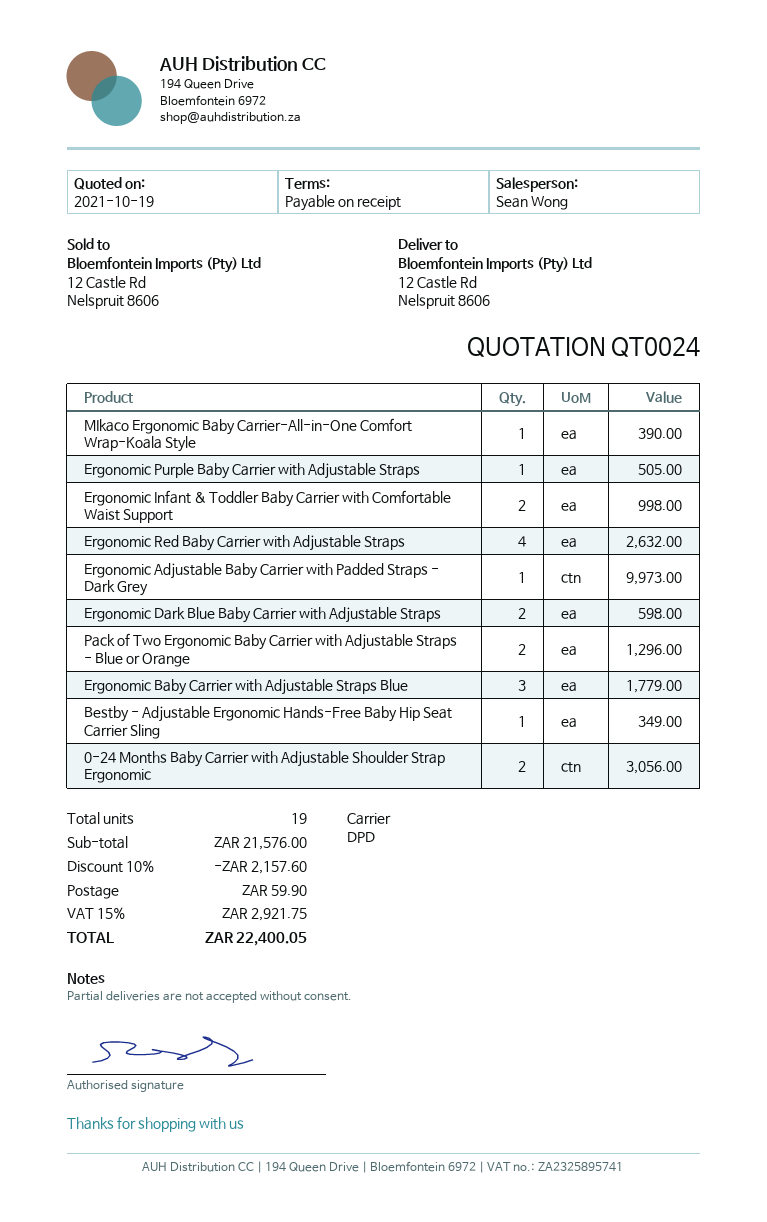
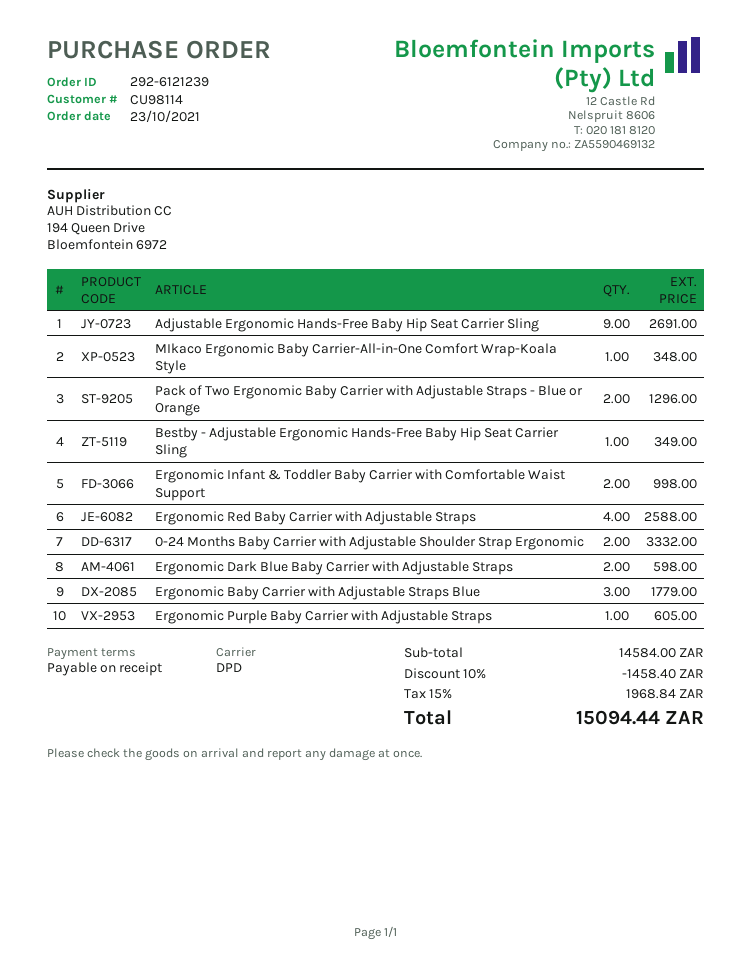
MIkaco Ergonomic Baby Carrier-All-in-One Comfort Wrap-Koala Style: 1 for 390.00 -> 1 for 348.00
Ergonomic Purple Baby Carrier with Adjustable Straps: 1 for 505.00 -> 1 for 605.00
Ergonomic Red Baby Carrier with Adjustable Straps: 4 for 2632.00 -> 4 for 2588.00
Ergonomic Adjustable Baby Carrier with Padded Straps - Dark Grey: 1 for 9973.00 -> none
0-24 Months Baby Carrier with Adjustable Shoulder Strap Ergonomic: 2 for 3056.00 -> 2 for 3332.00
Adjustable Ergonomic Hands-Free Baby Hip Seat Carrier Sling: none -> 9 for 2691.00
subtotal: 21576.00 -> 14584.00
discount: 10% = 2157.60 -> 10% = 1458.40
shipping: 59.90 -> none
tax: 15% = 2921.75 -> 15% = 1968.84
total: 22400.05 -> 15094.44

